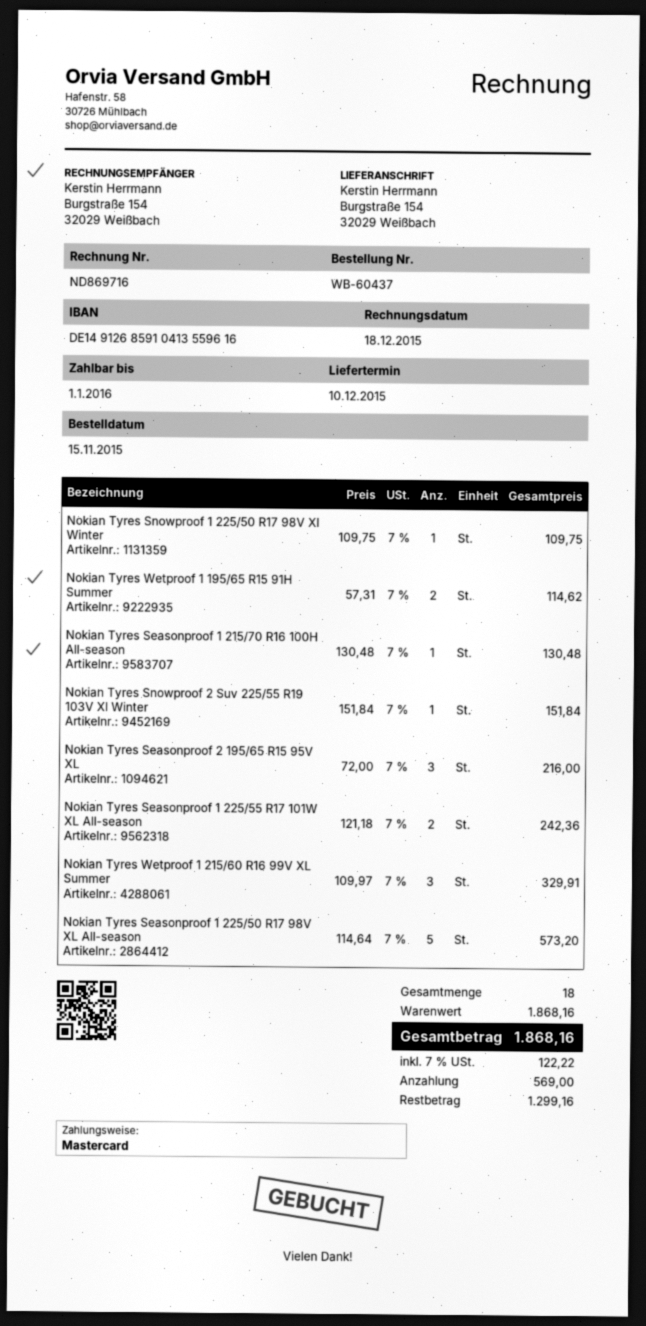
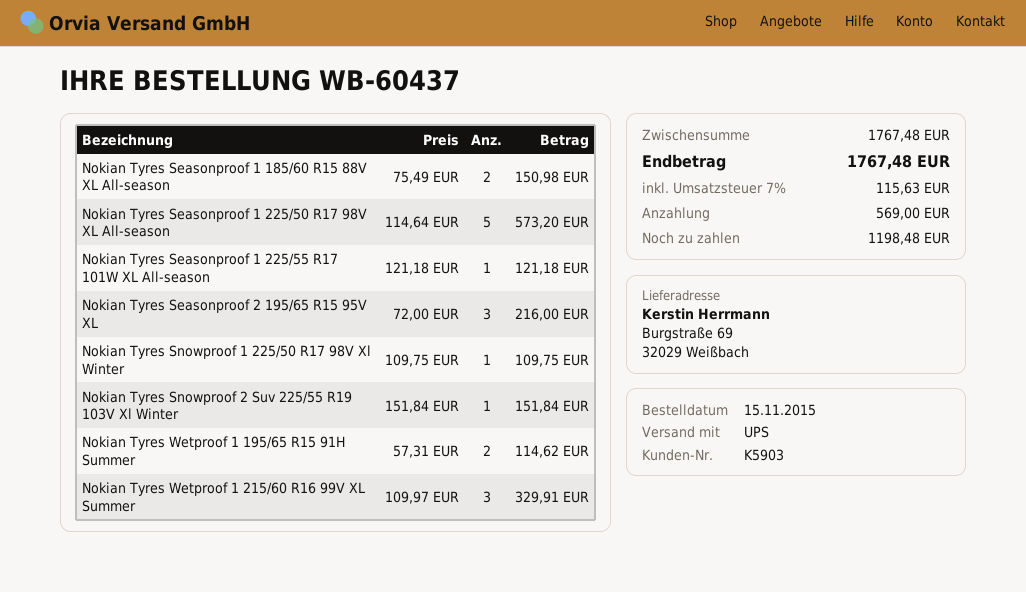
ship to: Burgstraße 154, 32029 Weißbach -> Burgstraße 69, 32029 Weißbach
Nokian Tyres Seasonproof 1 215/70 R16 100H All-season: 1 x 130.48 = 130.48 -> none
Nokian Tyres Seasonproof 1 225/55 R17 101W XL All-season: 2 x 121.18 = 242.36 -> 1 x 121.18 = 121.18
Nokian Tyres Seasonproof 1 185/60 R15 88V XL All-season: none -> 2 x 75.49 = 150.98
subtotal: 1868.16 -> 1767.48
tax: 7% = 122.22 -> 7% = 115.63
total: 1868.16 -> 1767.48
balance: 1299.16 -> 1198.48

